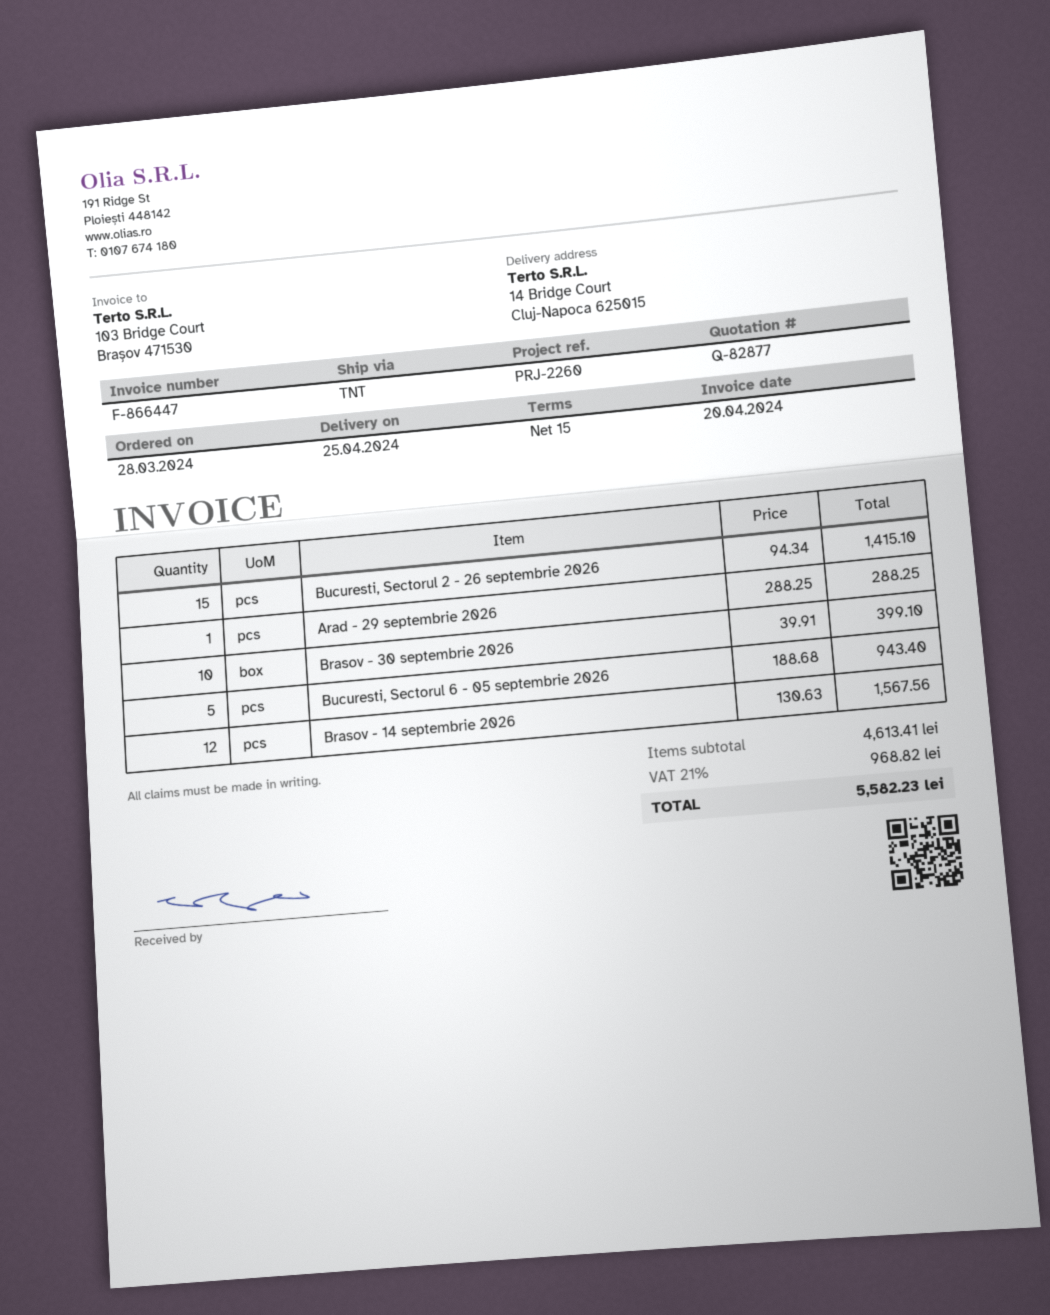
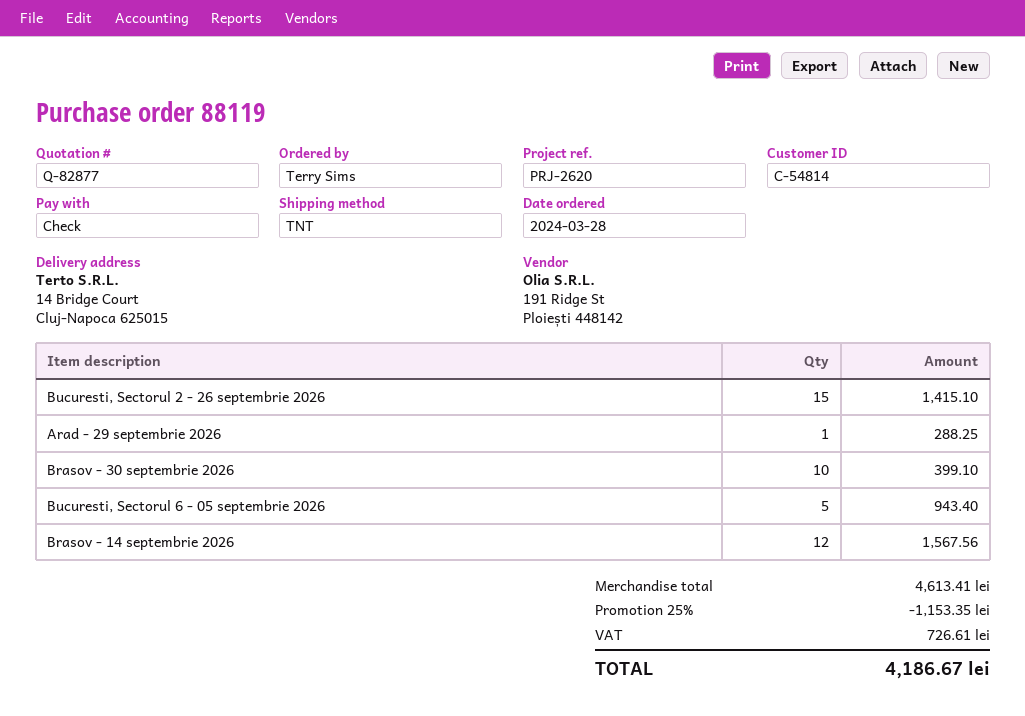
reference: PRJ-2260 -> PRJ-2620
discount: none -> 25% = 1153.35
tax: 968.82 -> 726.61
total: 5582.23 -> 4186.67

